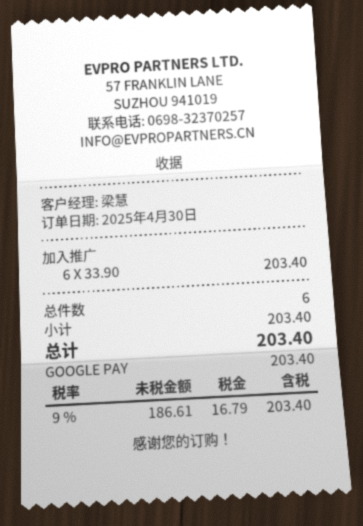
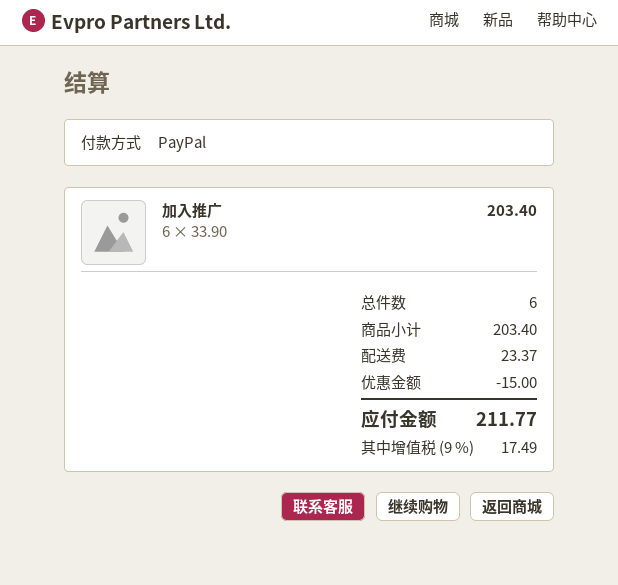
payment method: Google Pay -> PayPal
discount: none -> 15.00
shipping: none -> 23.37
tax: 9% = 16.79 -> 9% = 17.49
total: 203.40 -> 211.77

